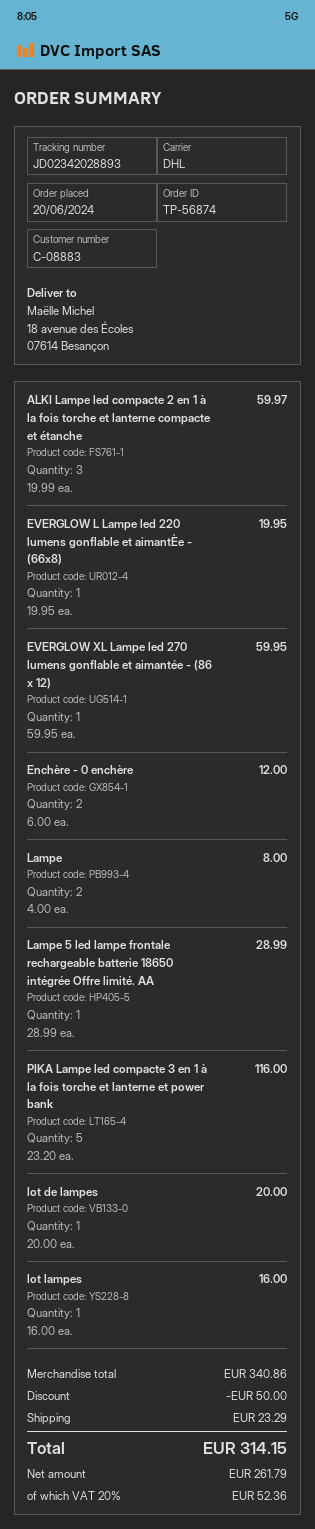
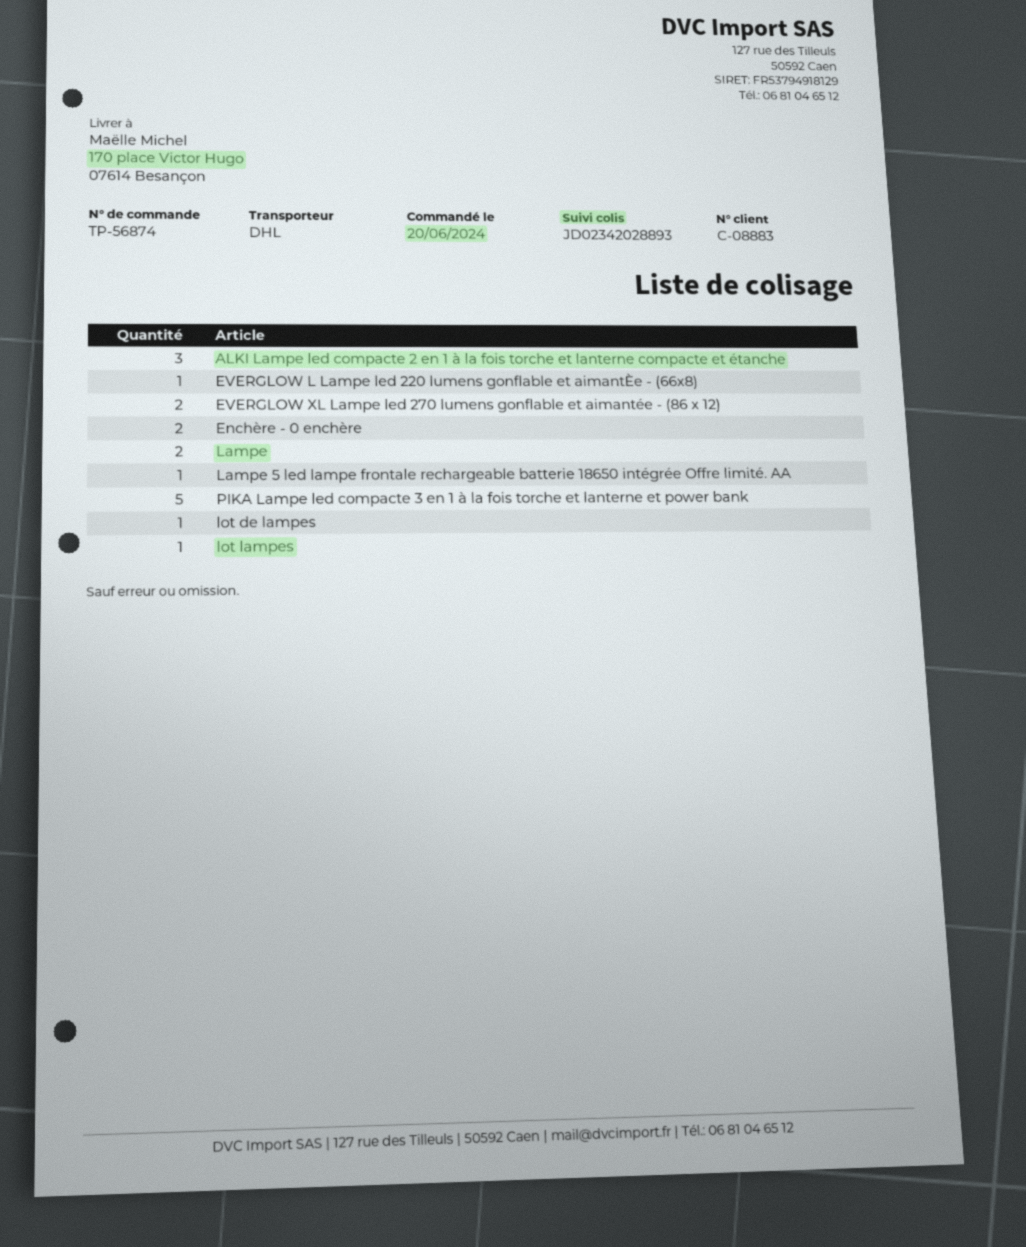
ship to: 18 avenue des Écoles, 07614 Besançon -> 170 place Victor Hugo, 07614 Besançon
EVERGLOW XL Lampe led 270 lumens gonflable et aimantée - (86 x 12): 1 -> 2

